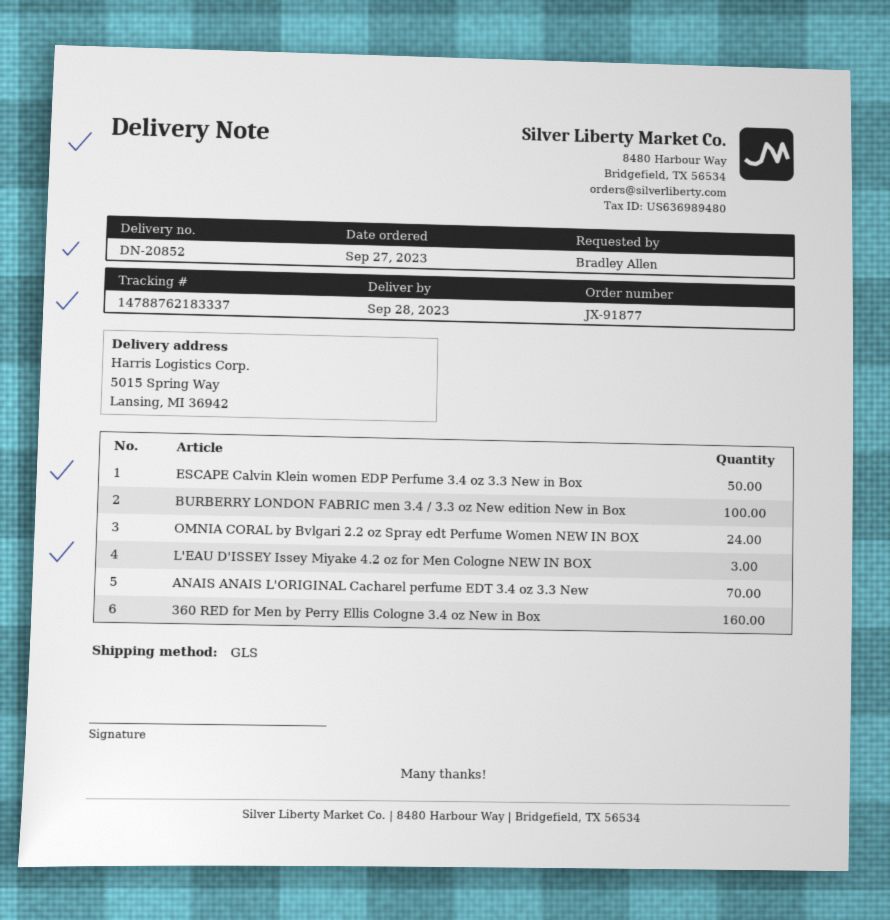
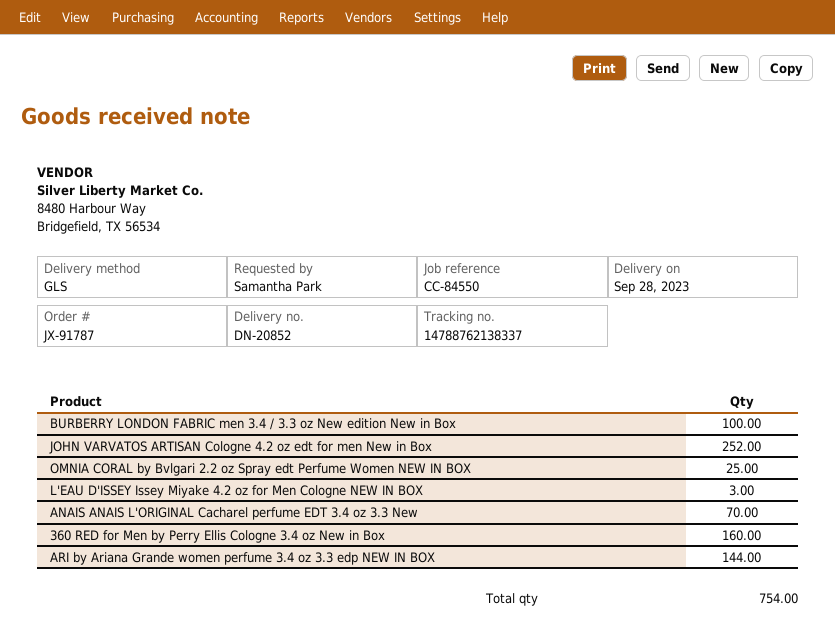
order number: JX-91877 -> JX-91787
ordered by: Bradley Allen -> Samantha Park
tracking number: 14788762183337 -> 14788762138337
ESCAPE Calvin Klein women EDP Perfume 3.4 oz 3.3 New in Box: 50 -> none
OMNIA CORAL by Bvlgari 2.2 oz Spray edt Perfume Women NEW IN BOX: 24 -> 25
JOHN VARVATOS ARTISAN Cologne 4.2 oz edt for men New in Box: none -> 252
ARI by Ariana Grande women perfume 3.4 oz 3.3 edp NEW IN BOX: none -> 144

